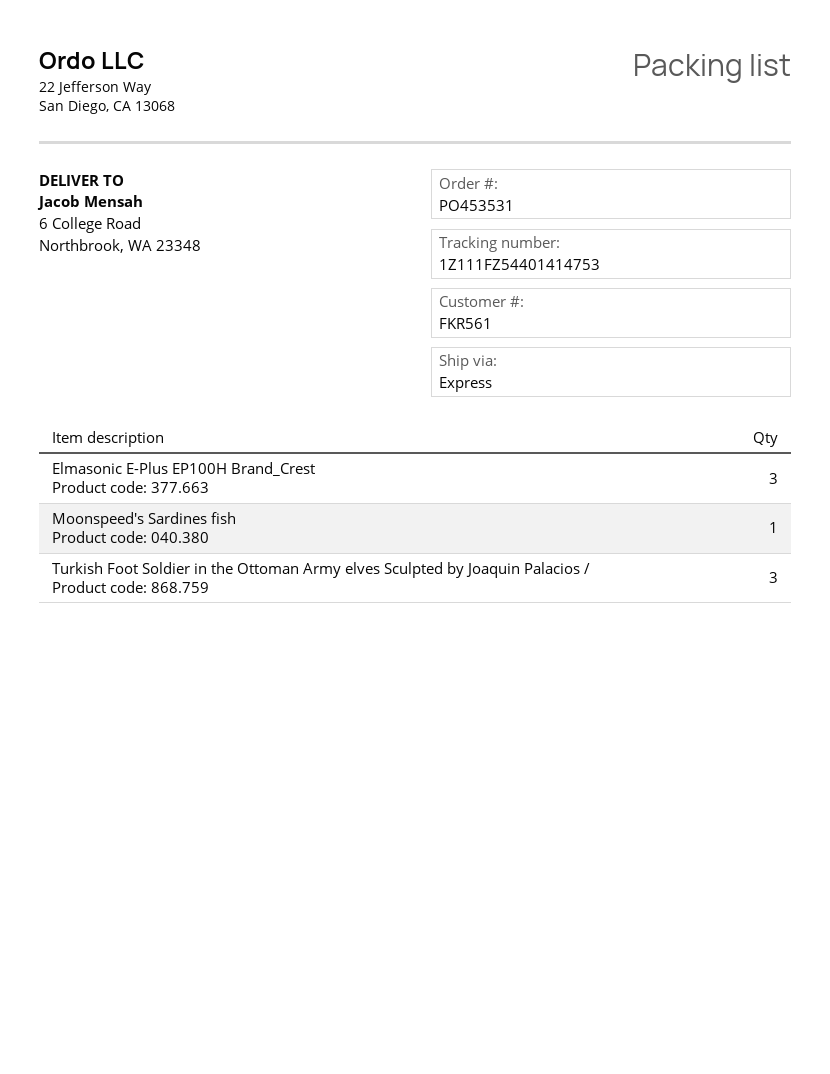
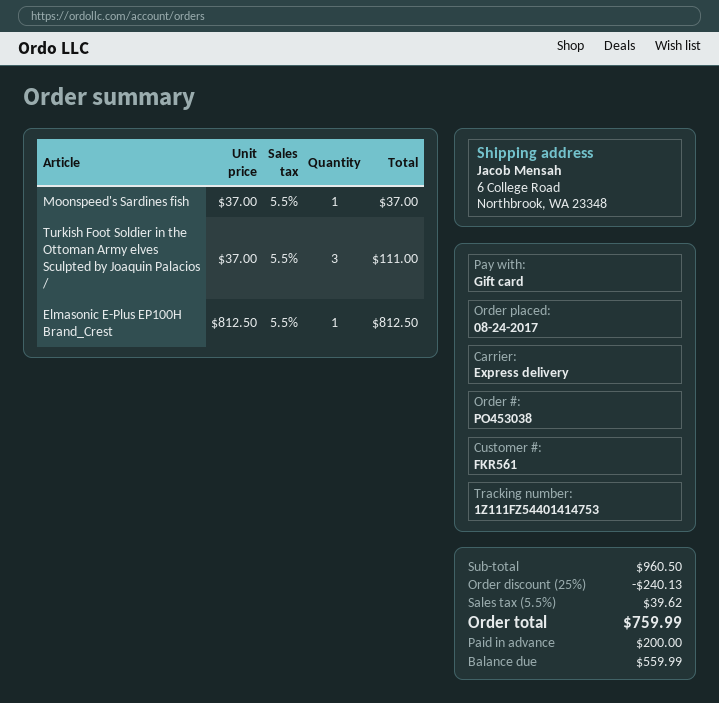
order number: PO453531 -> PO453038
Elmasonic E-Plus EP100H Brand_Crest: 3 -> 1

